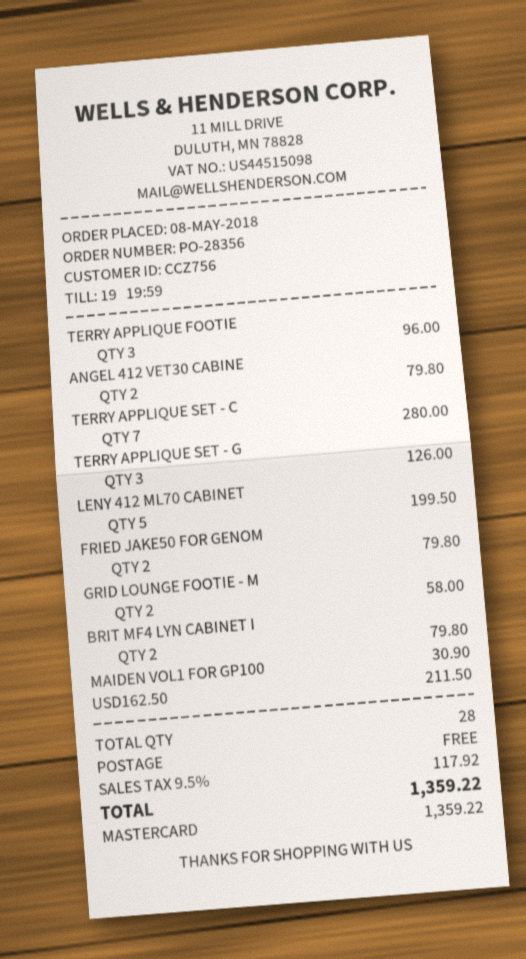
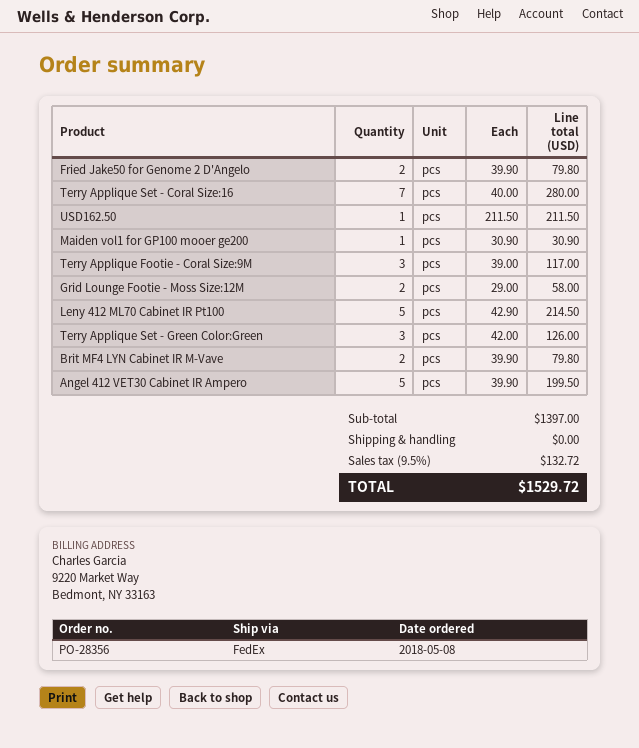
TERRY APPLIQUE FOOTIE: 3 for 96.00 -> 3 for 117.00
ANGEL 412 VET30 CABINE: 2 for 79.80 -> 5 for 199.50
LENY 412 ML70 CABINET: 5 for 199.50 -> 5 for 214.50
tax: 9.5% = 117.92 -> 9.5% = 132.72
total: 1359.22 -> 1529.72

